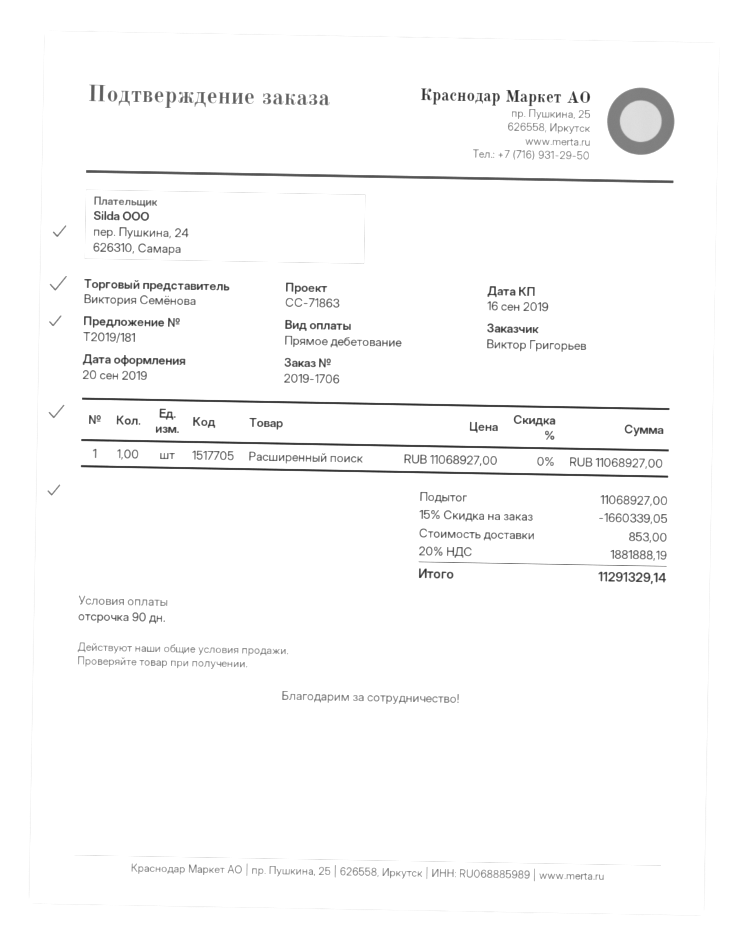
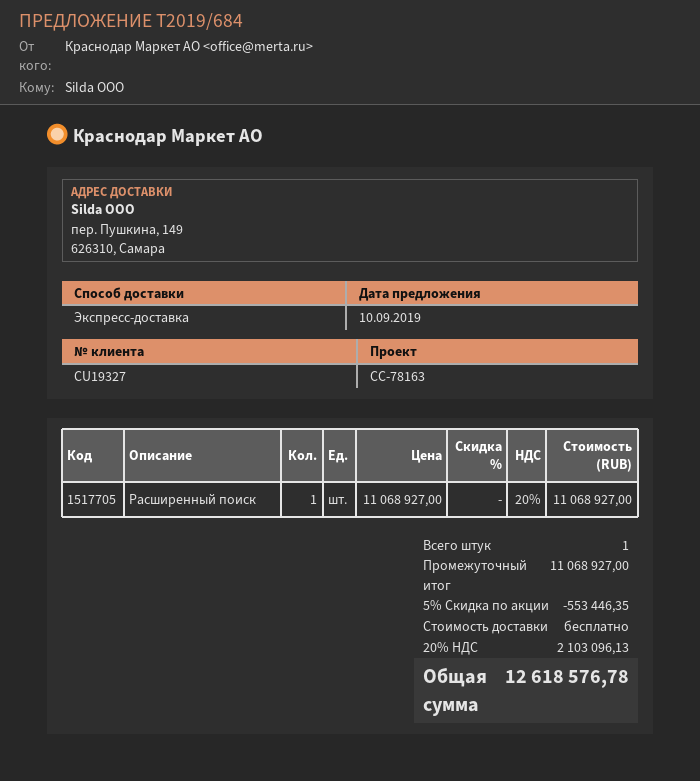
quote number: T2019/181 -> T2019/684
quote date: 2019-09-16 -> 2019-09-10
reference: CC-71863 -> CC-78163
discount: 15% = 1660339.05 -> 5% = 553446.35
shipping: 853.00 -> 0.00
tax: 20% = 1881888.19 -> 20% = 2103096.13
total: 11291329.14 -> 12618576.78

